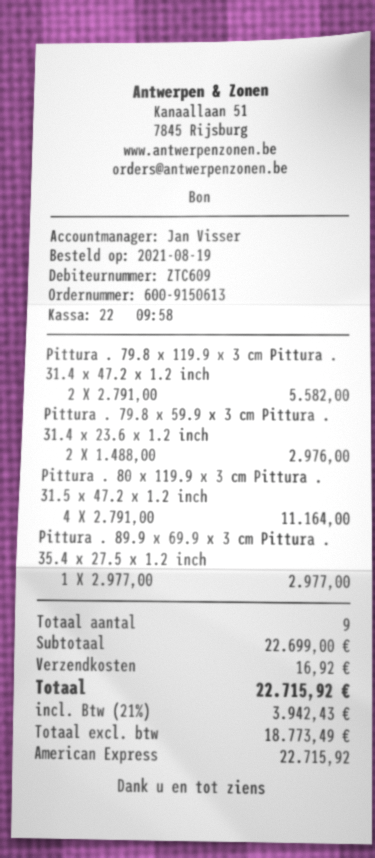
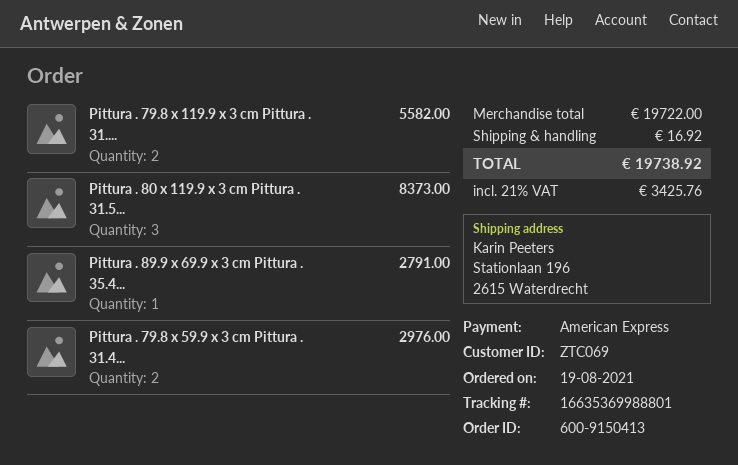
order number: 600-9150613 -> 600-9150413
customer number: ZTC609 -> ZTC069
Pittura . 80 x 119.9 x 3 cm Pittura . 31.5 x 47.2 x 1.2 inch: 4 for 11164.00 -> 3 for 8373.00
Pittura . 89.9 x 69.9 x 3 cm Pittura . 35.4 x 27.5 x 1.2 inch: 1 for 2977.00 -> 1 for 2791.00
subtotal: 22699.00 -> 19722.00
tax: 21% = 3942.43 -> 21% = 3425.76
total: 22715.92 -> 19738.92

